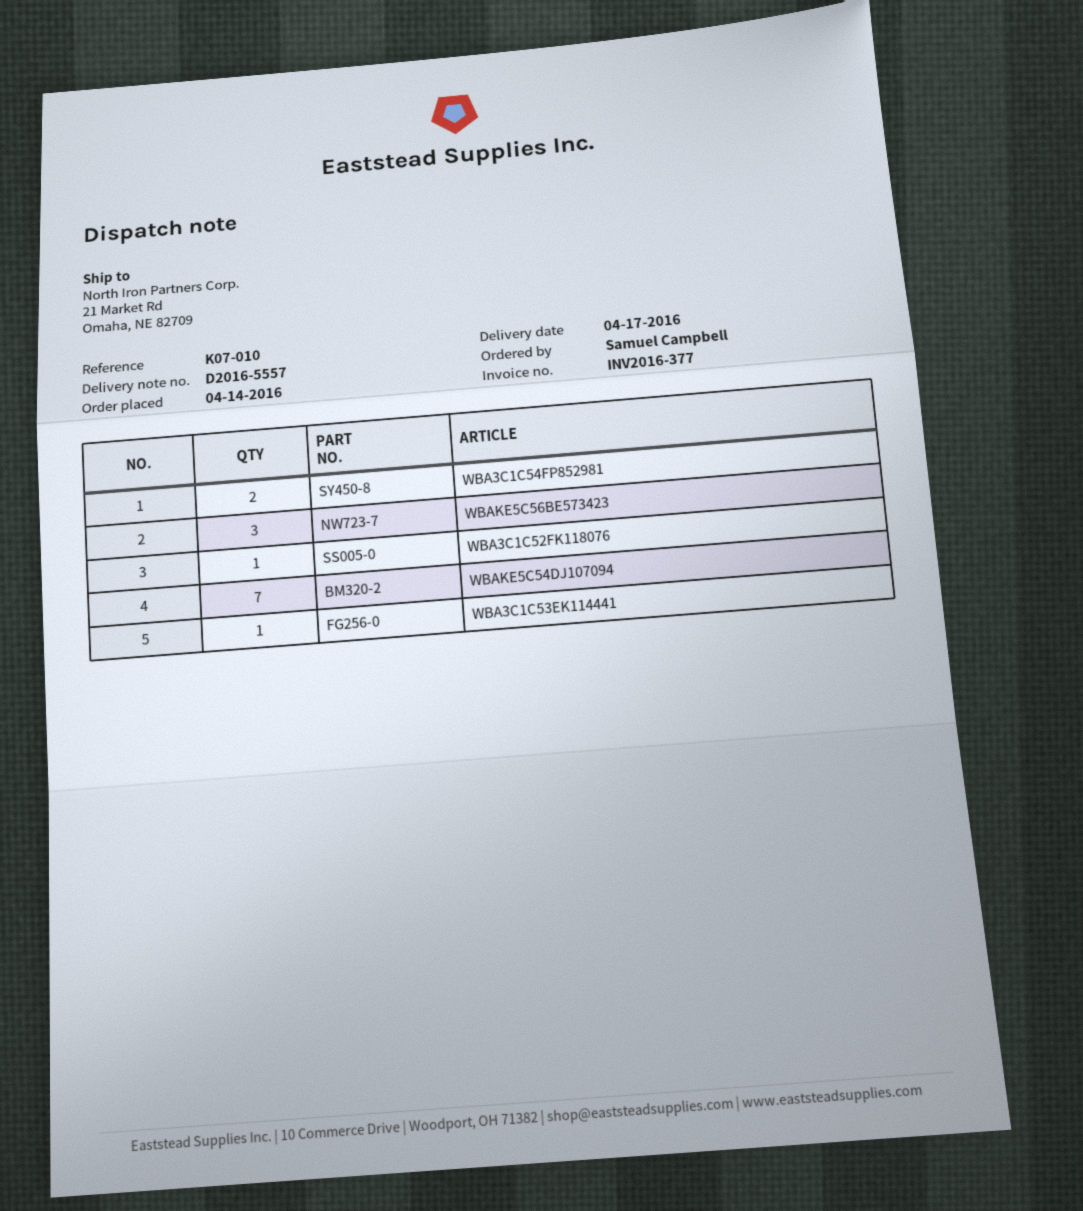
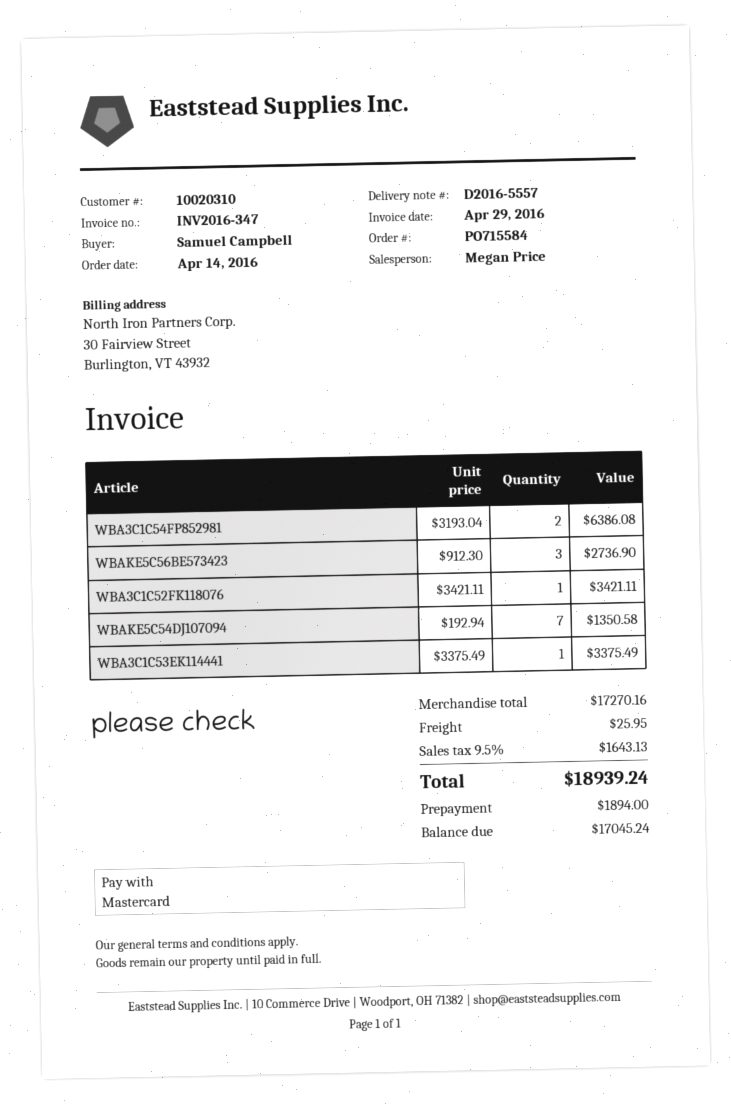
invoice number: INV2016-377 -> INV2016-347

